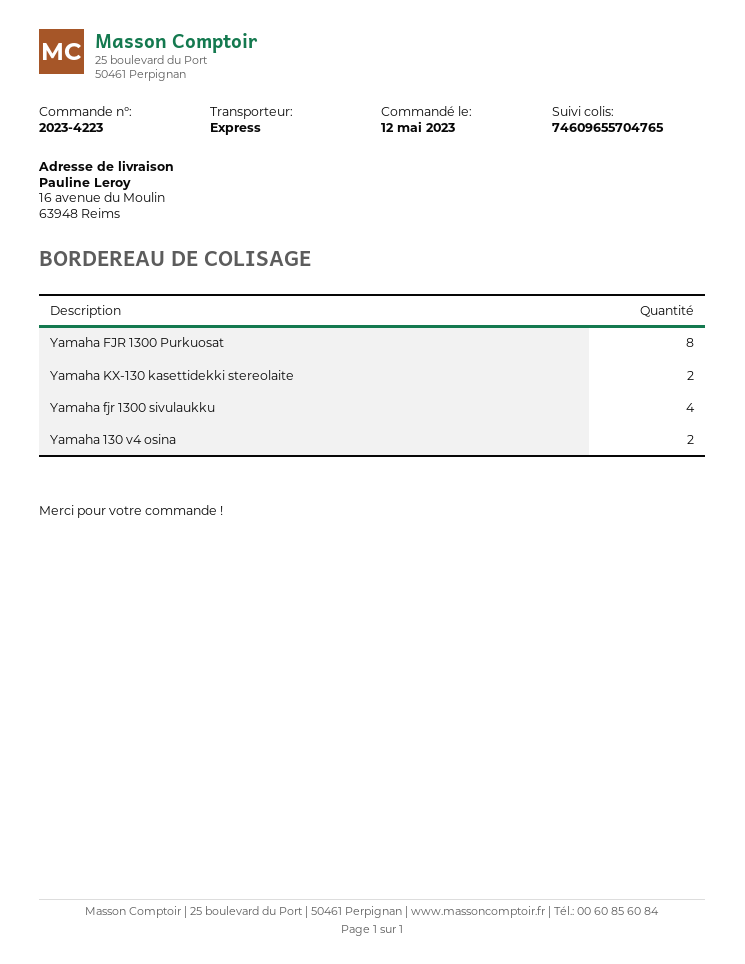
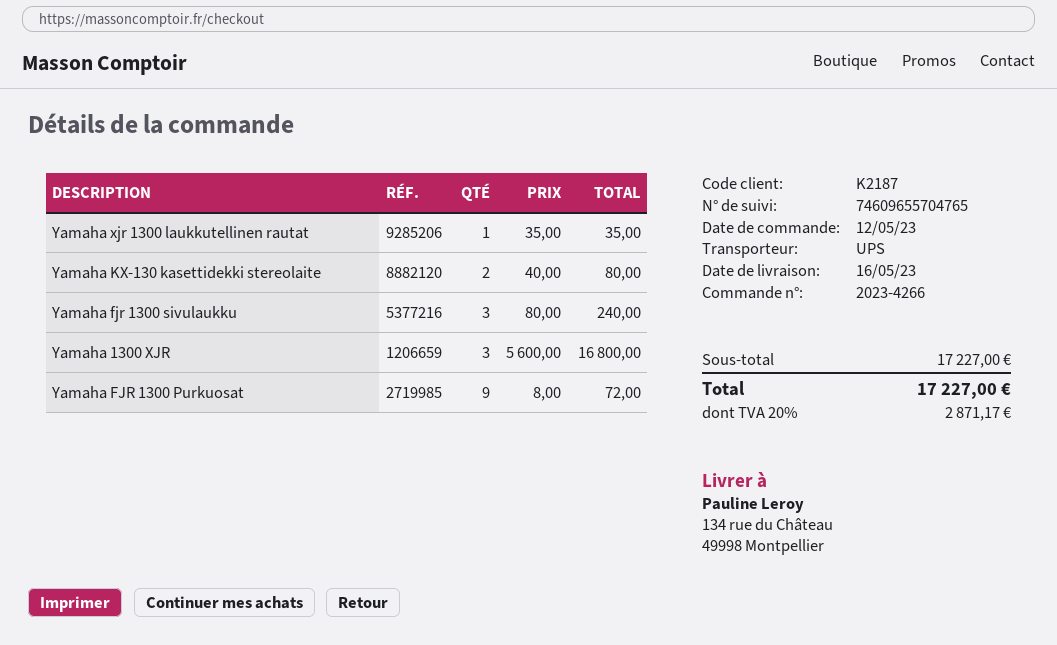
order number: 2023-4223 -> 2023-4266
shipping method: express -> UPS
ship to: 16 avenue du Moulin, 63948 Reims -> 134 rue du Château, 49998 Montpellier
Yamaha FJR 1300 Purkuosat: 8 -> 9
Yamaha fjr 1300 sivulaukku: 4 -> 3
Yamaha 130 v4 osina: 2 -> none
Yamaha xjr 1300 laukkutellinen rautat: none -> 1
Yamaha 1300 XJR: none -> 3

